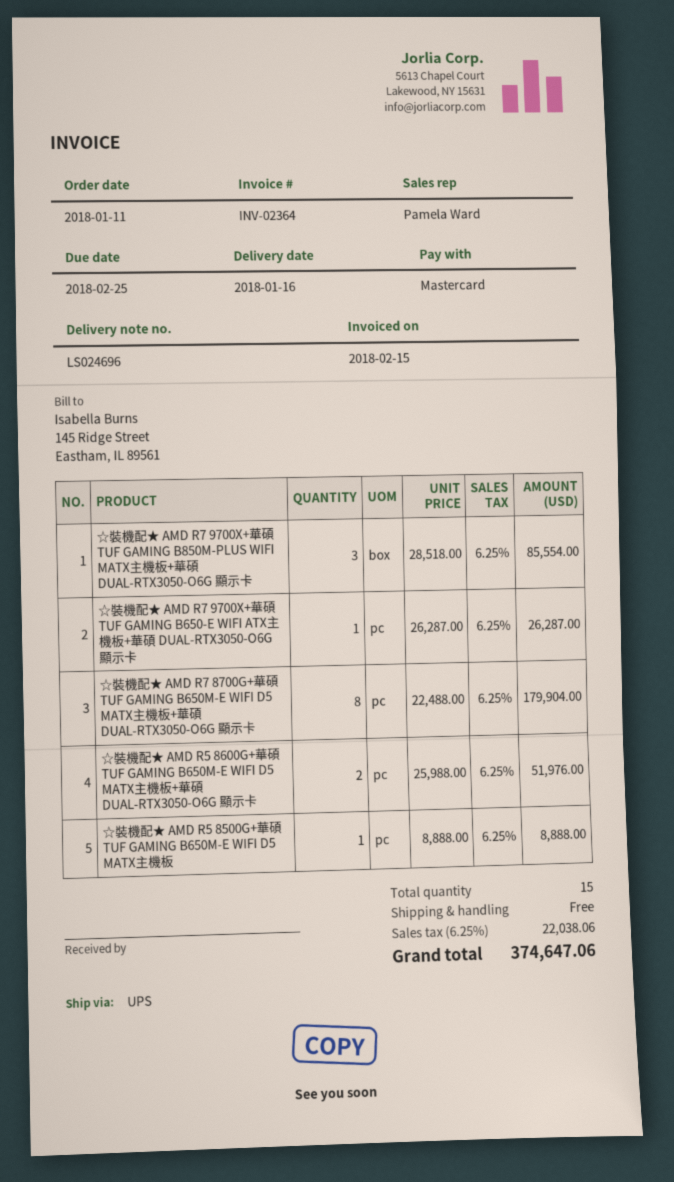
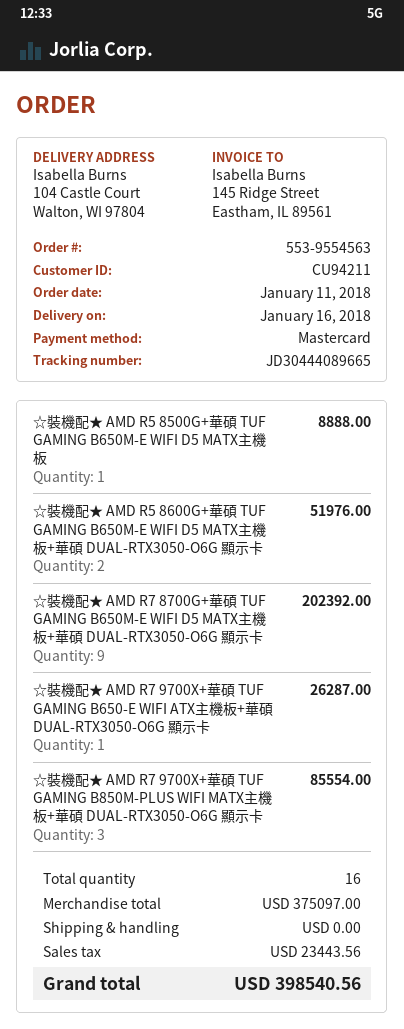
☆裝機配★ AMD R7 8700G+華碩 TUF GAMING B650M-E WIFI D5 MATX主機板+華碩 DUAL-RTX3050-O6G 顯示卡: 8 for 179904.00 -> 9 for 202392.00
total quantity: 15 -> 16
tax: 22038.06 -> 23443.56
total: 374647.06 -> 398540.56

